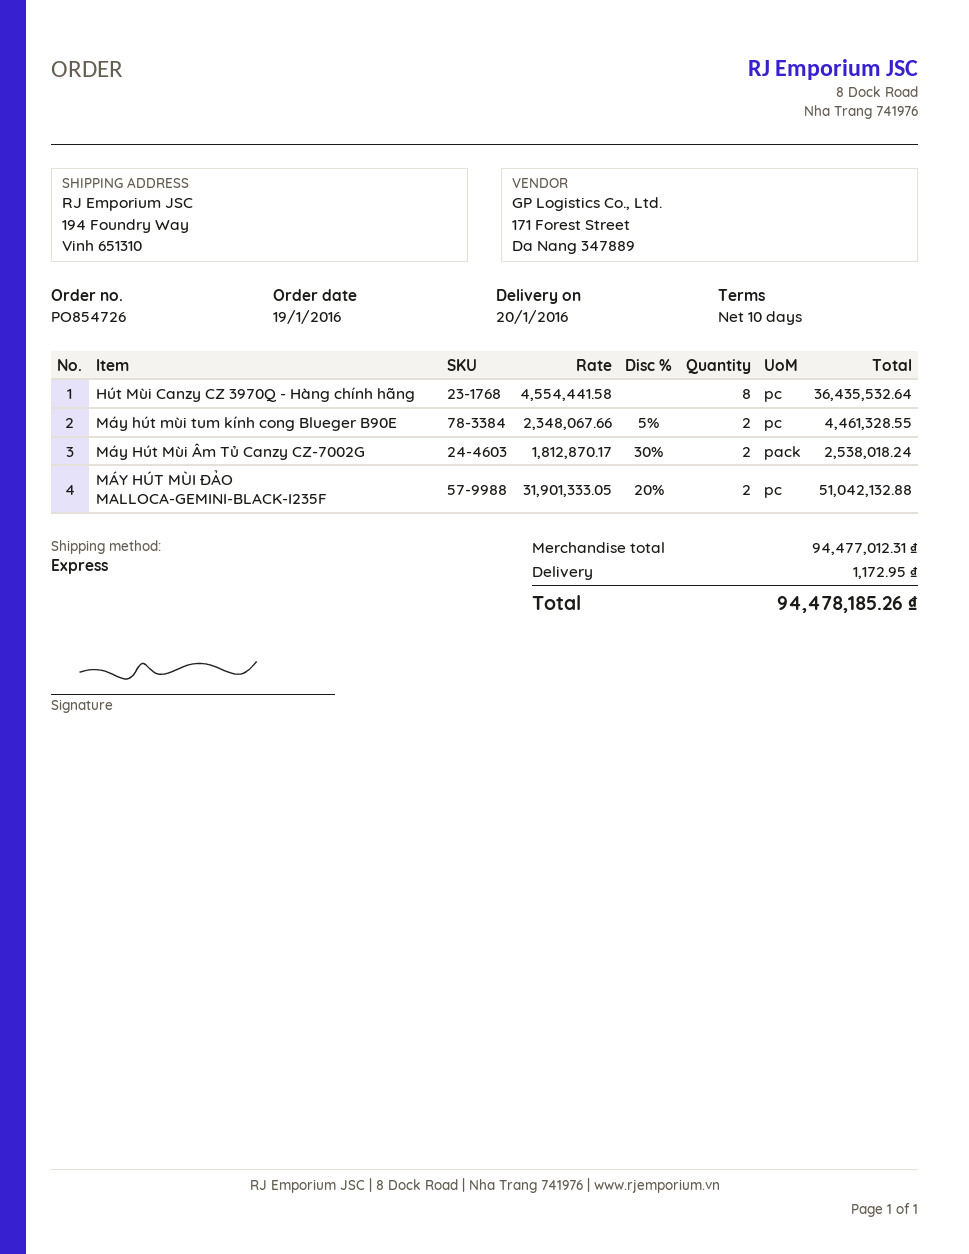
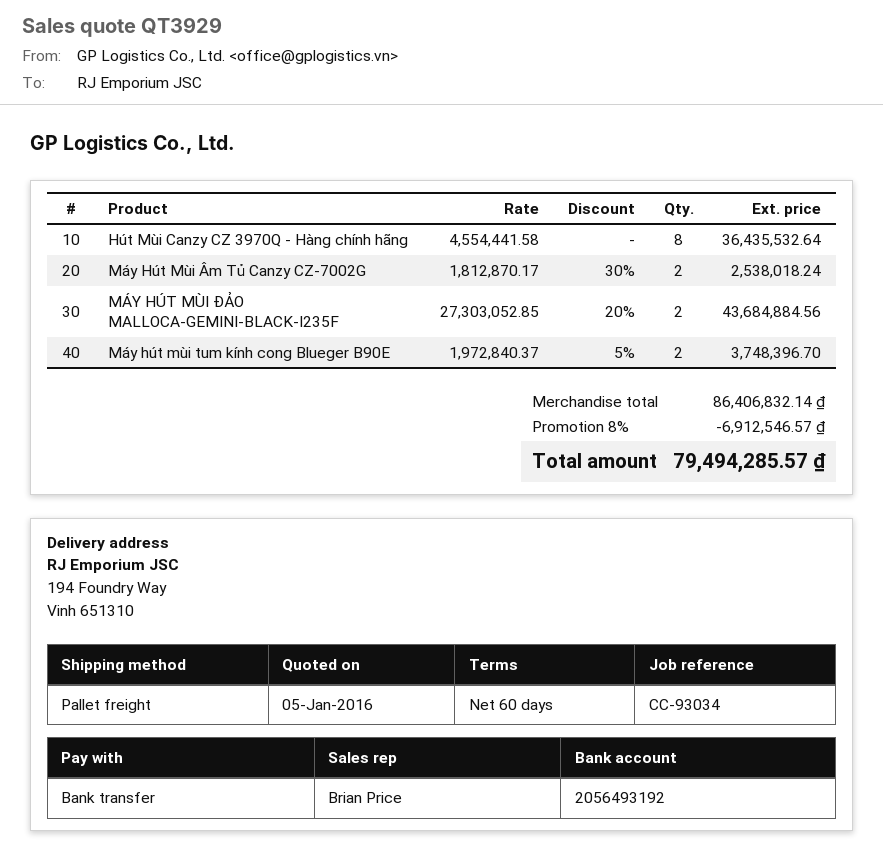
payment terms: 10 days -> 60 days
shipping method: express -> pallet freight
Máy hút mùi tum kính cong Blueger B90E: 2 x 2348067.66 - 5% = 4461328.55 -> 2 x 1972840.37 - 5% = 3748396.70
MÁY HÚT MÙI ĐẢO MALLOCA-GEMINI-BLACK-I235F: 2 x 31901333.05 - 20% = 51042132.88 -> 2 x 27303052.85 - 20% = 43684884.56
subtotal: 94477012.31 -> 86406832.14
discount: none -> 8% = 6912546.57
shipping: 1172.95 -> none
total: 94478185.26 -> 79494285.57

